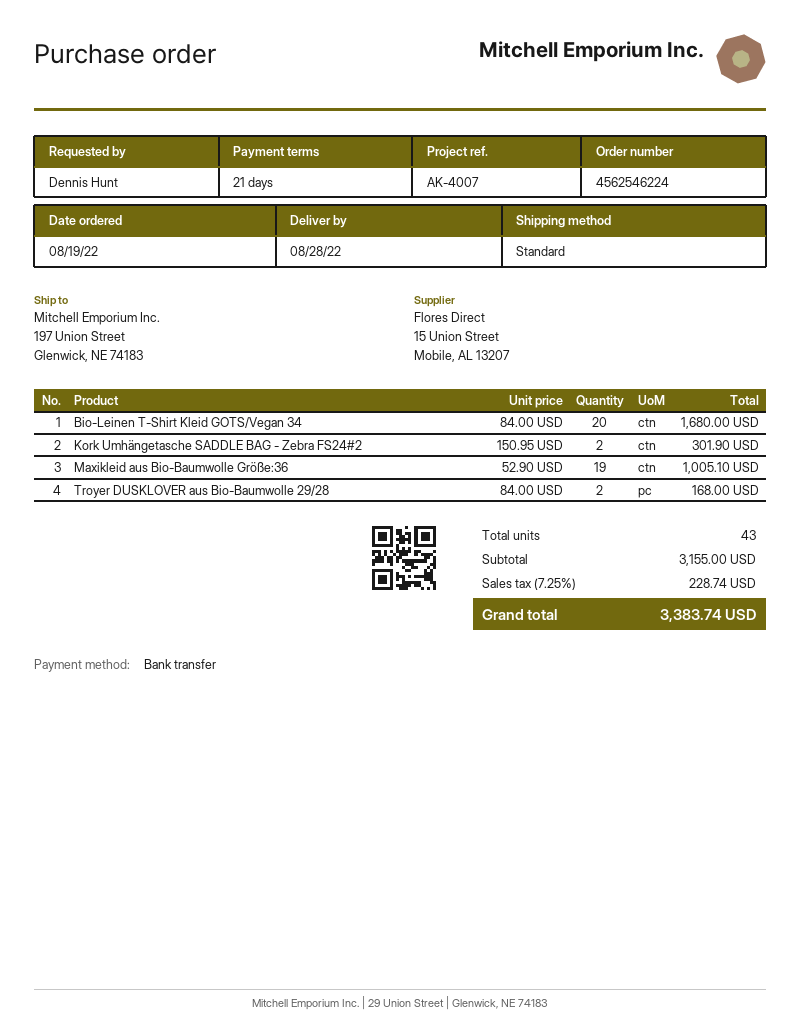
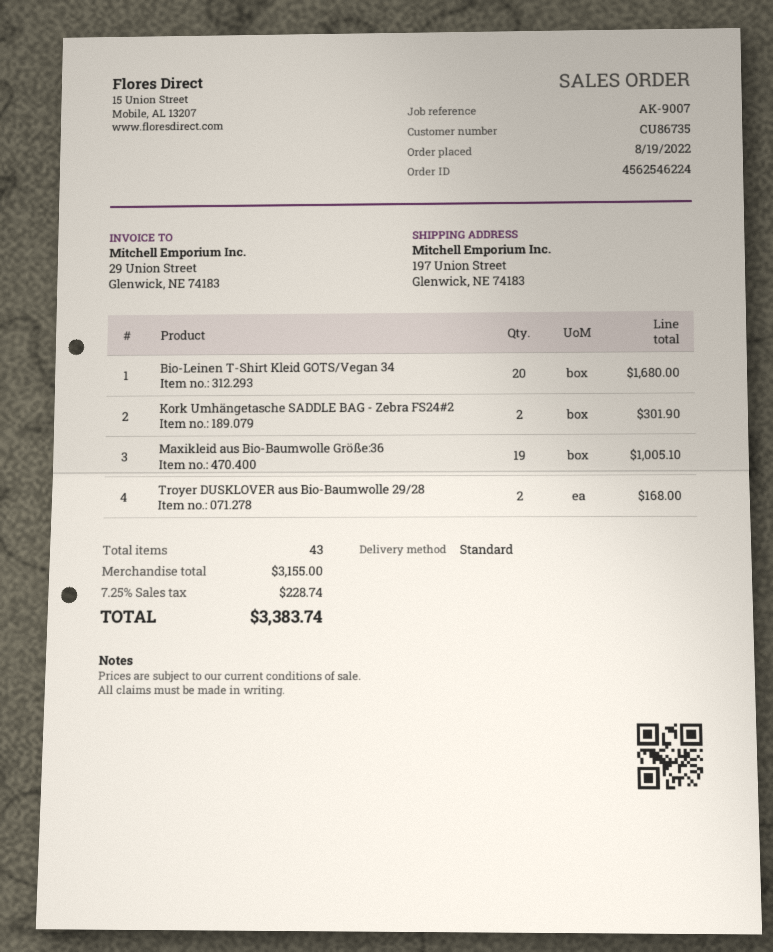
reference: AK-4007 -> AK-9007

